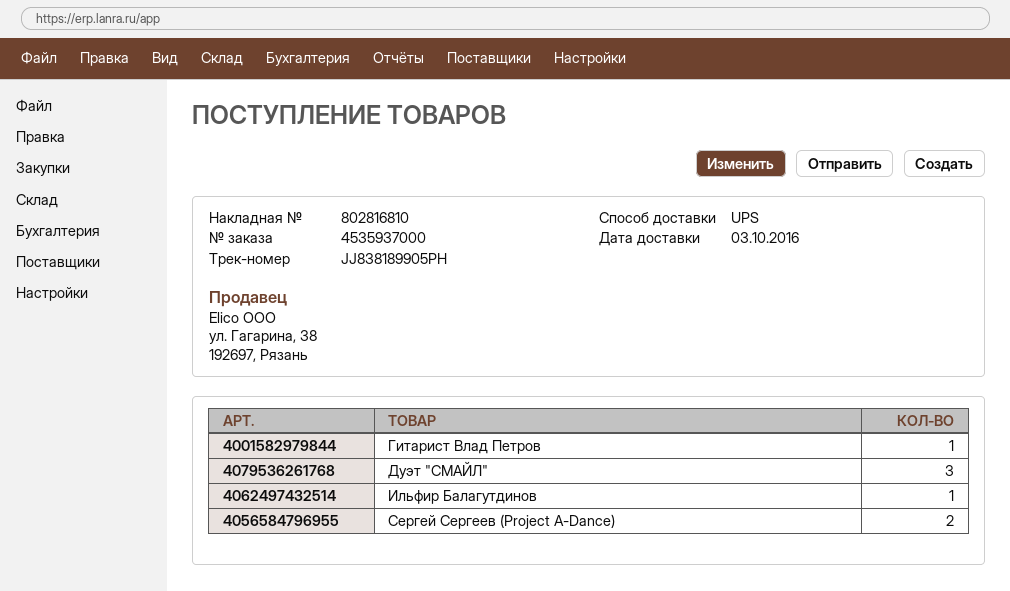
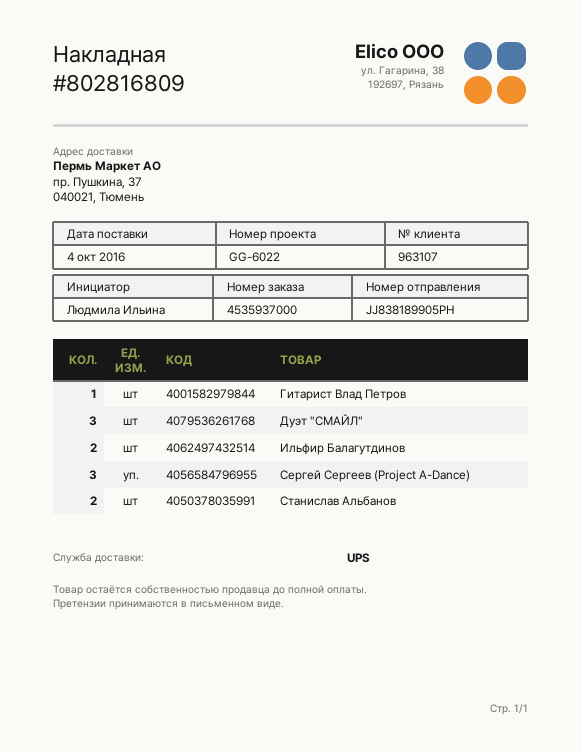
delivery note number: 802816810 -> 802816809
delivery date: 2016-10-03 -> 2016-10-04
Ильфир Балагутдинов: 1 -> 2
Сергей Сергеев (Project A-Dance): 2 -> 3
Станислав Альбанов: none -> 2

